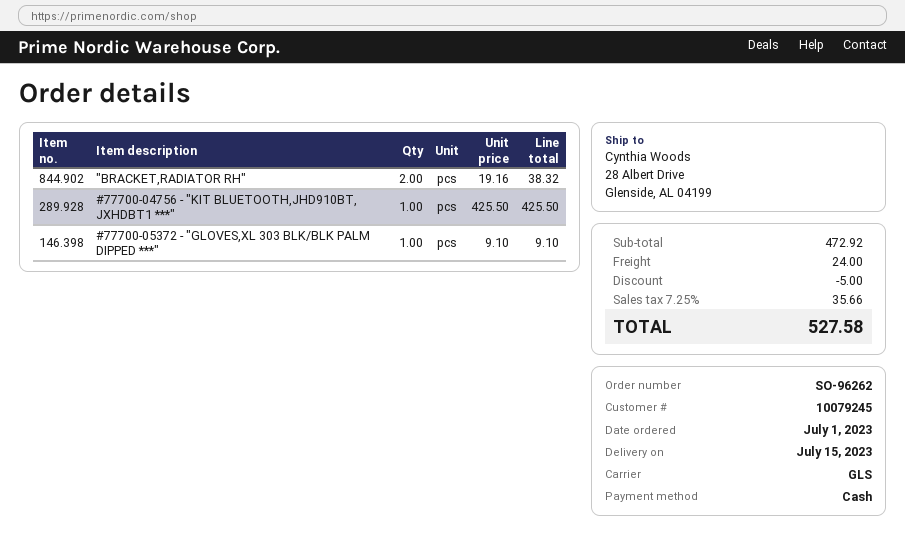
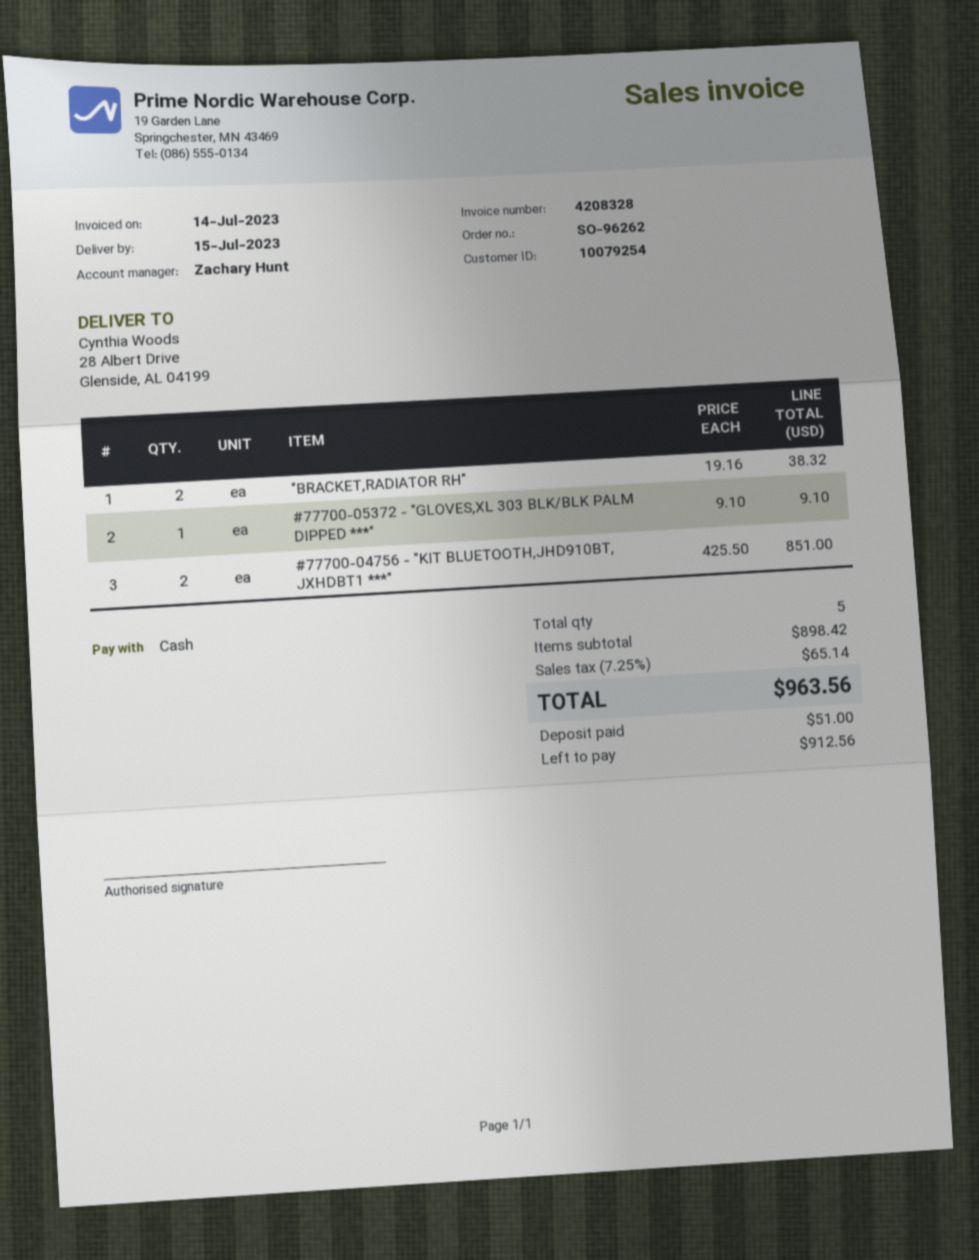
customer number: 10079245 -> 10079254
#77700-04756 - "KIT BLUETOOTH,JHD910BT, JXHDBT1 ***": 1 x 425.50 = 425.50 -> 2 x 425.50 = 851.00
subtotal: 472.92 -> 898.42
discount: 5.00 -> none
shipping: 24.00 -> none
tax: 7.25% = 35.66 -> 7.25% = 65.14
total: 527.58 -> 963.56

